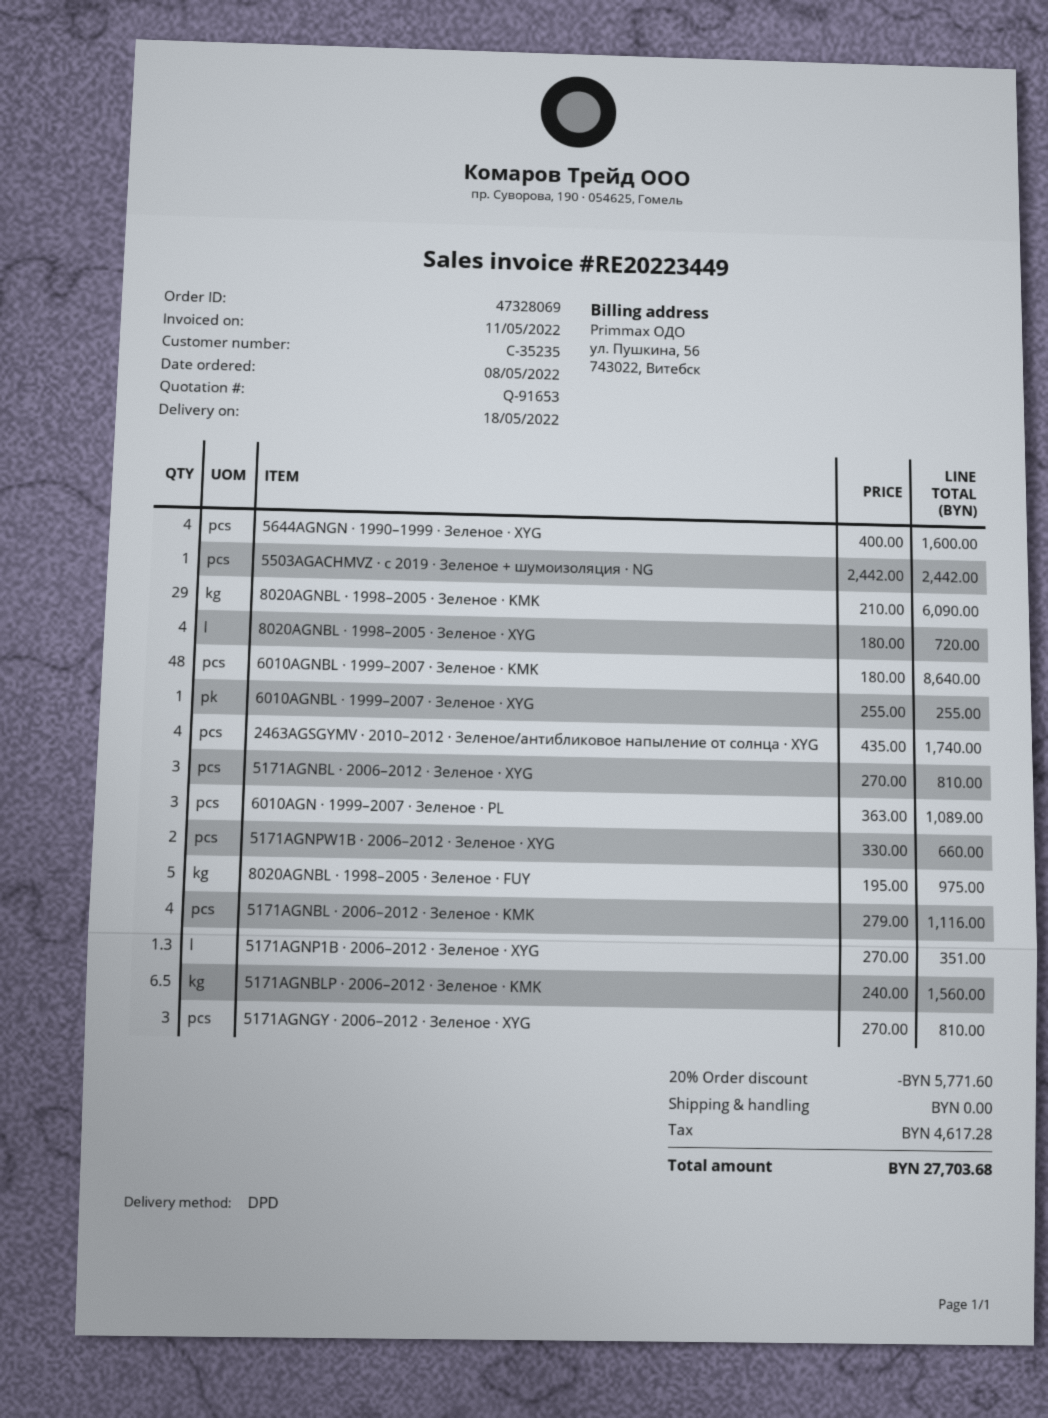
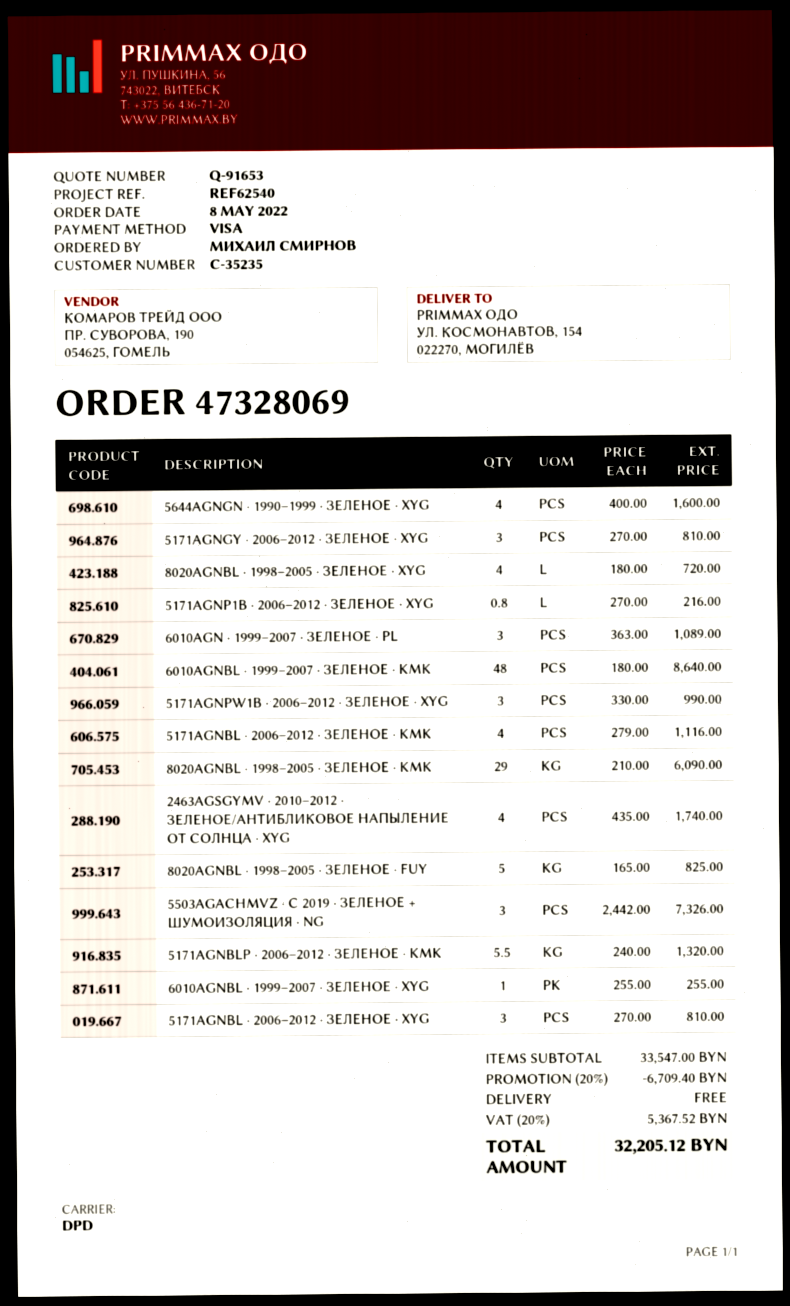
5503AGACHMVZ · с 2019 · Зеленое + шумоизоляция · NG: 1 x 2442.00 = 2442.00 -> 3 x 2442.00 = 7326.00
5171AGNPW1B · 2006–2012 · Зеленое · XYG: 2 x 330.00 = 660.00 -> 3 x 330.00 = 990.00
8020AGNBL · 1998–2005 · Зеленое · FUY: 5 x 195.00 = 975.00 -> 5 x 165.00 = 825.00
5171AGNP1B · 2006–2012 · Зеленое · XYG: 1.3 x 270.00 = 351.00 -> 0.8 x 270.00 = 216.00
5171AGNBLP · 2006–2012 · Зеленое · KMK: 6.5 x 240.00 = 1560.00 -> 5.5 x 240.00 = 1320.00
discount: 20% = 5771.60 -> 20% = 6709.40
tax: 4617.28 -> 5367.52
total: 27703.68 -> 32205.12

